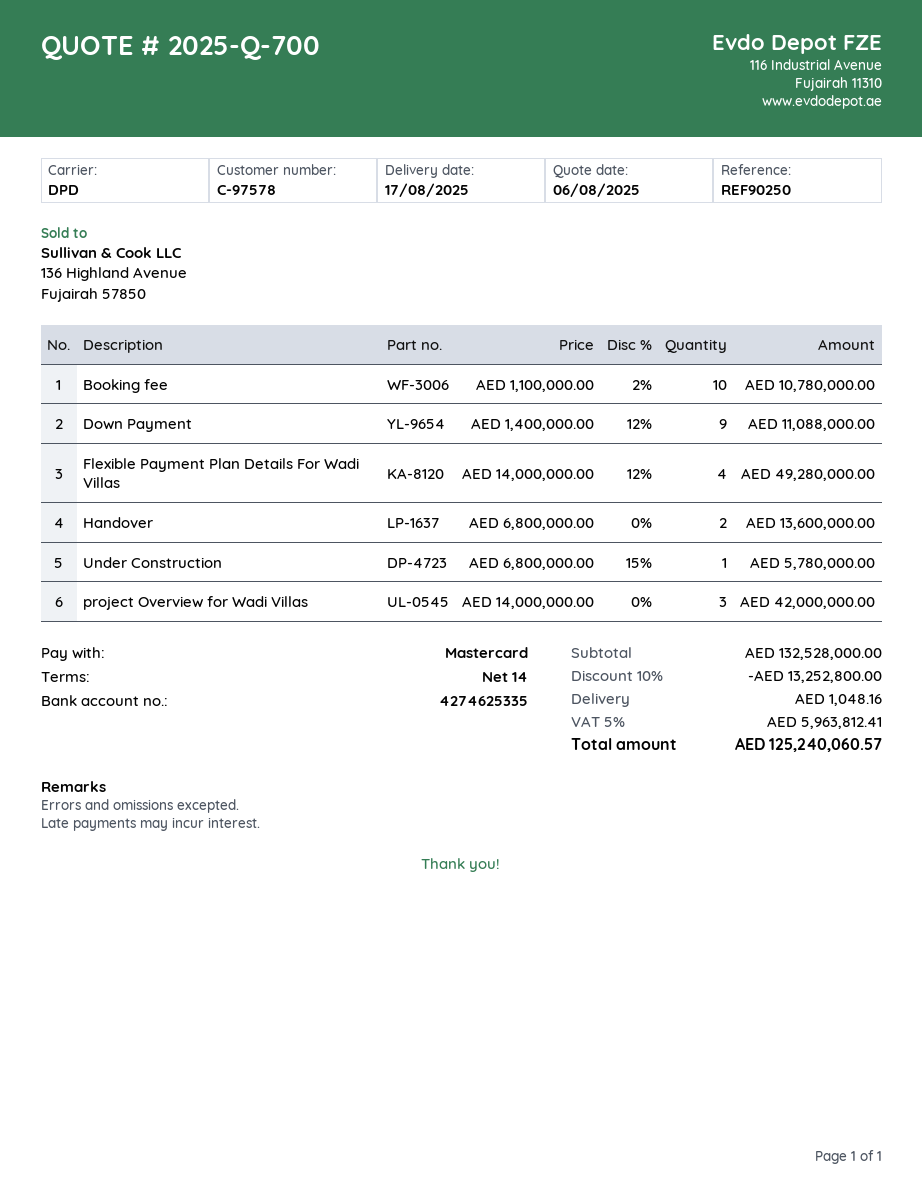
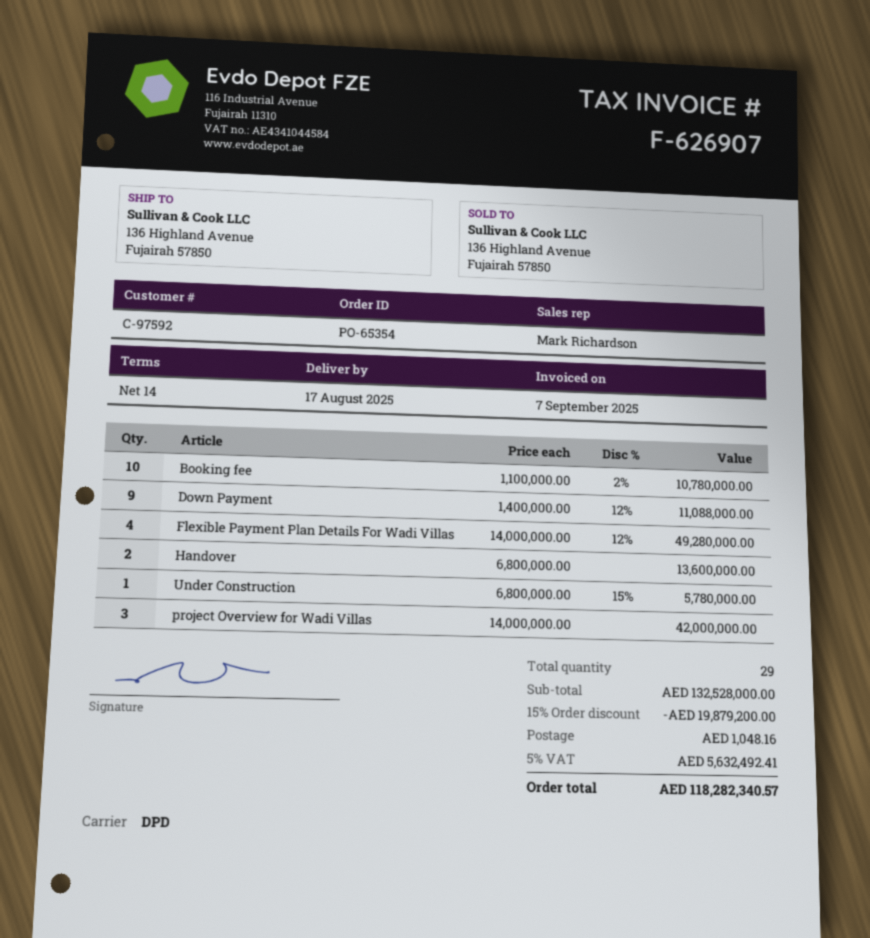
customer number: C-97578 -> C-97592
discount: 10% = 13252800.00 -> 15% = 19879200.00
tax: 5% = 5963812.41 -> 5% = 5632492.41
total: 125240060.57 -> 118282340.57

